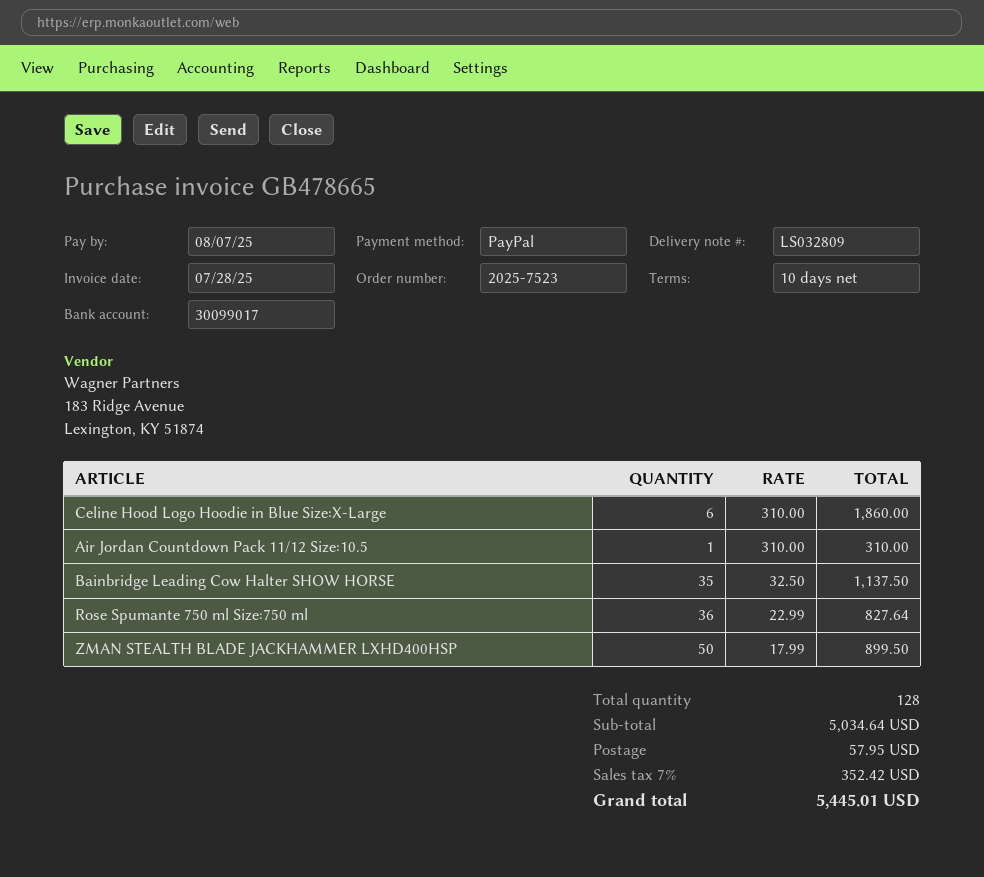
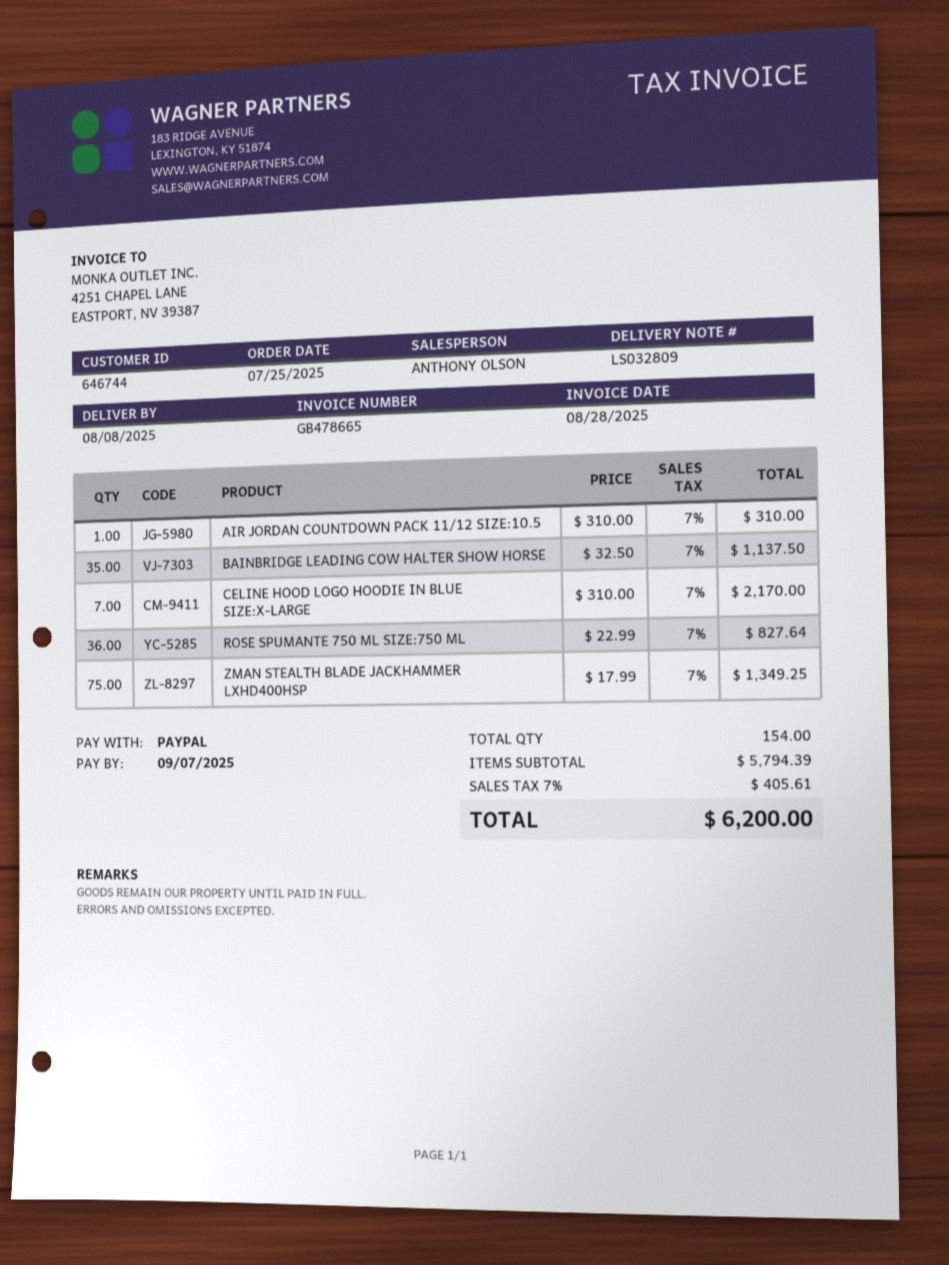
invoice date: 2025-07-28 -> 2025-08-28
due date: 2025-08-07 -> 2025-09-07
Celine Hood Logo Hoodie in Blue Size:X-Large: 6 x 310.00 = 1860.00 -> 7 x 310.00 = 2170.00
ZMAN STEALTH BLADE JACKHAMMER LXHD400HSP: 50 x 17.99 = 899.50 -> 75 x 17.99 = 1349.25
total quantity: 128 -> 154
subtotal: 5034.64 -> 5794.39
shipping: 57.95 -> none
tax: 7% = 352.42 -> 7% = 405.61
total: 5445.01 -> 6200.00

